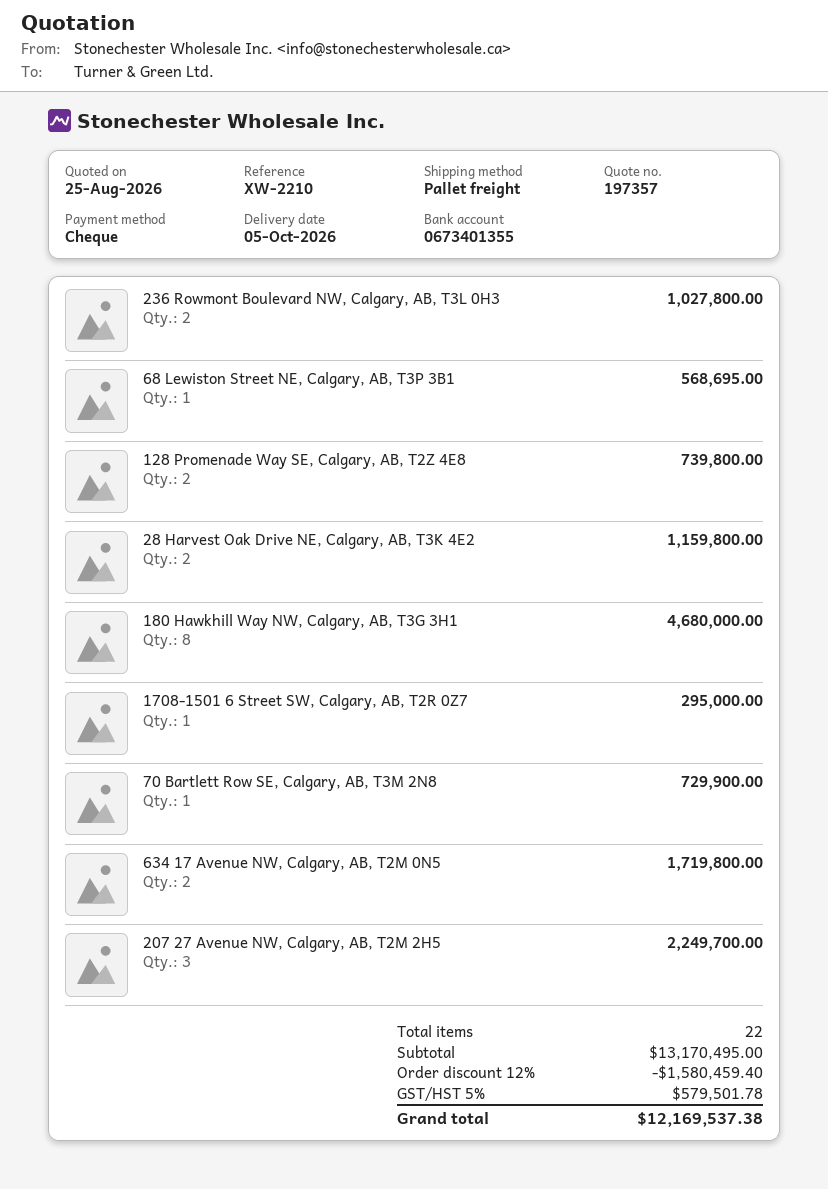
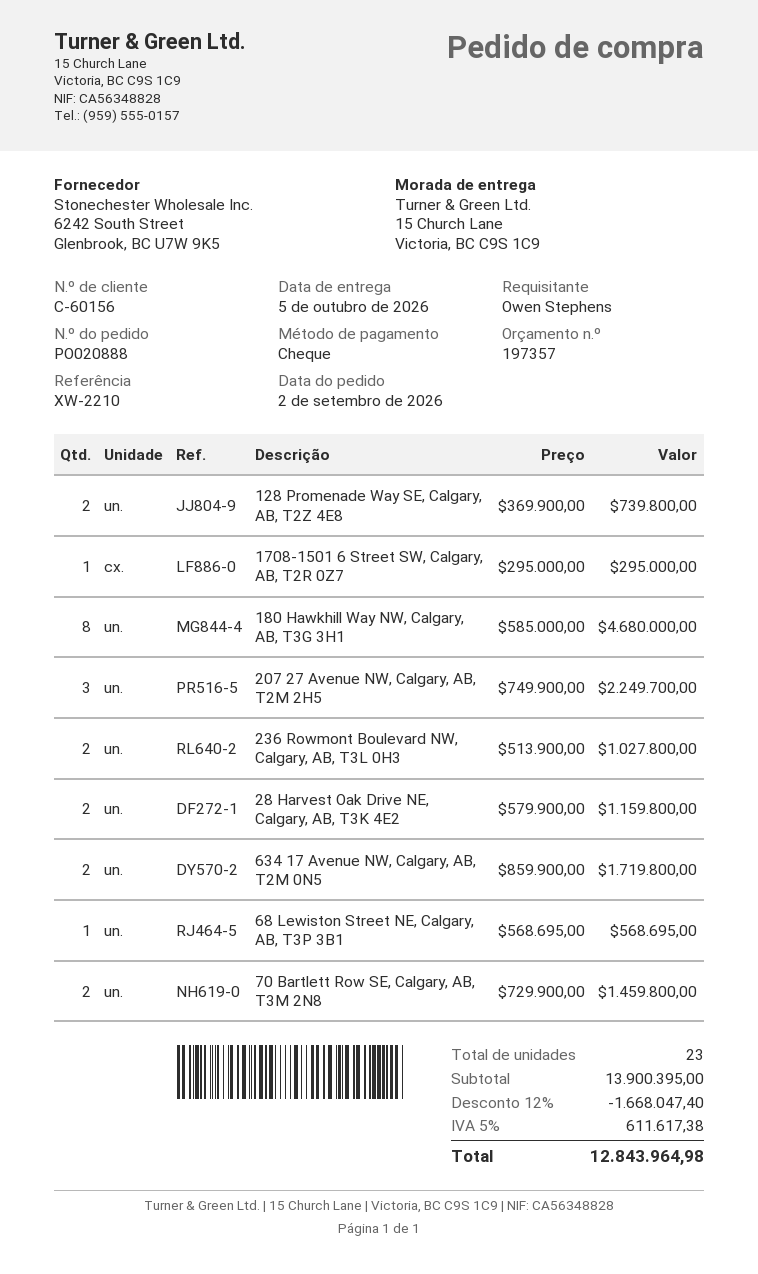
70 Bartlett Row SE, Calgary, AB, T3M 2N8: 1 for 729900.00 -> 2 for 1459800.00
total quantity: 22 -> 23
subtotal: 13170495.00 -> 13900395.00
discount: 12% = 1580459.40 -> 12% = 1668047.40
tax: 5% = 579501.78 -> 5% = 611617.38
total: 12169537.38 -> 12843964.98

